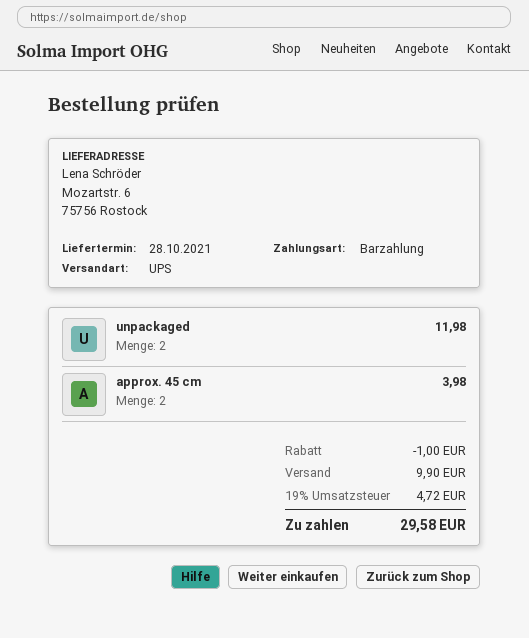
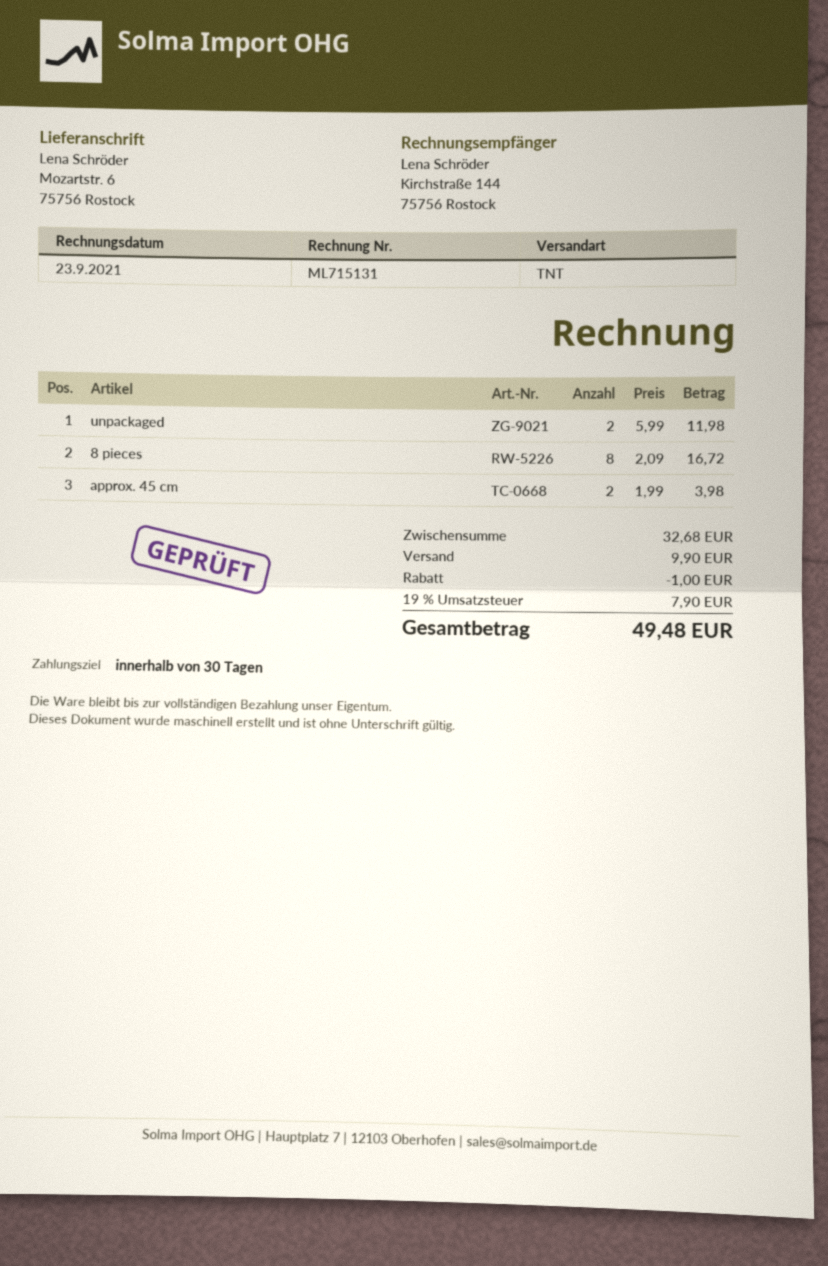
shipping method: UPS -> TNT
8 pieces: none -> 8 for 16.72
tax: 19% = 4.72 -> 19% = 7.90
total: 29.58 -> 49.48

